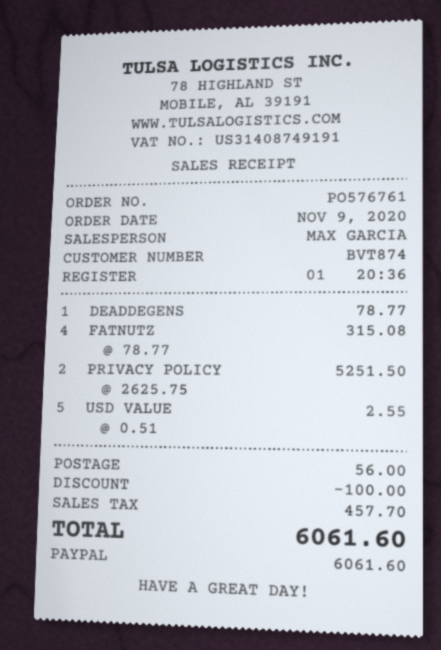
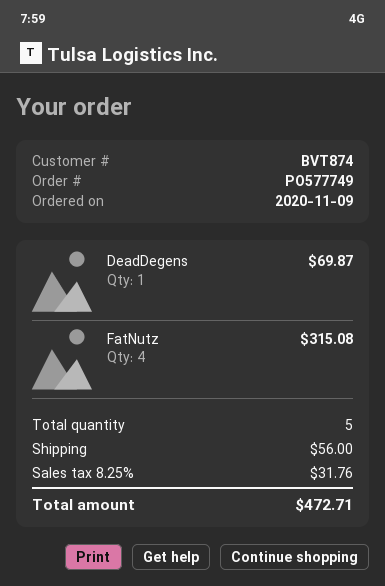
order number: PO576761 -> PO577749
DEADDEGENS: 1 for 78.77 -> 1 for 69.87
PRIVACY POLICY: 2 for 5251.50 -> none
USD VALUE: 5 for 2.55 -> none
discount: 100.00 -> none
tax: 457.70 -> 31.76
total: 6061.60 -> 472.71

